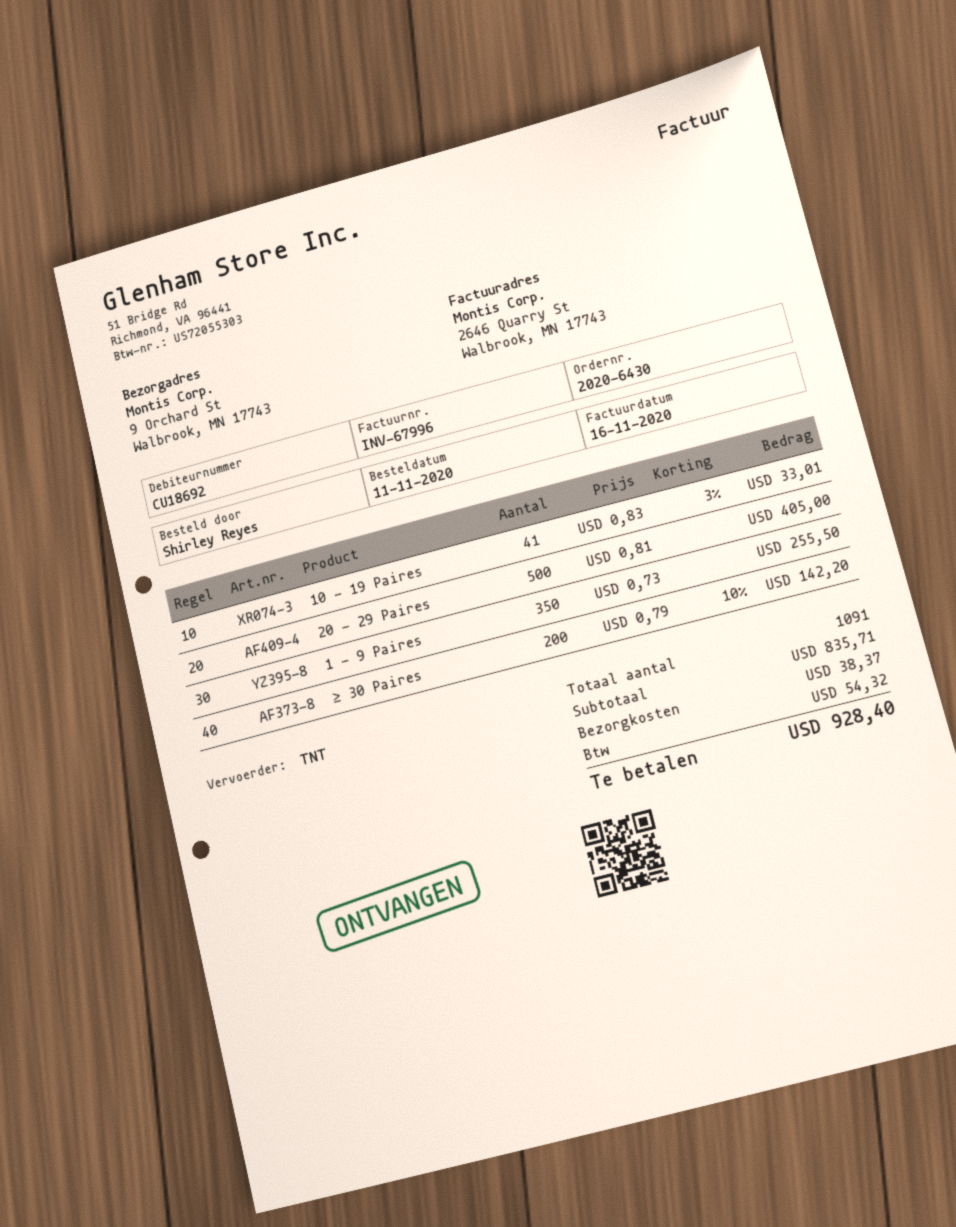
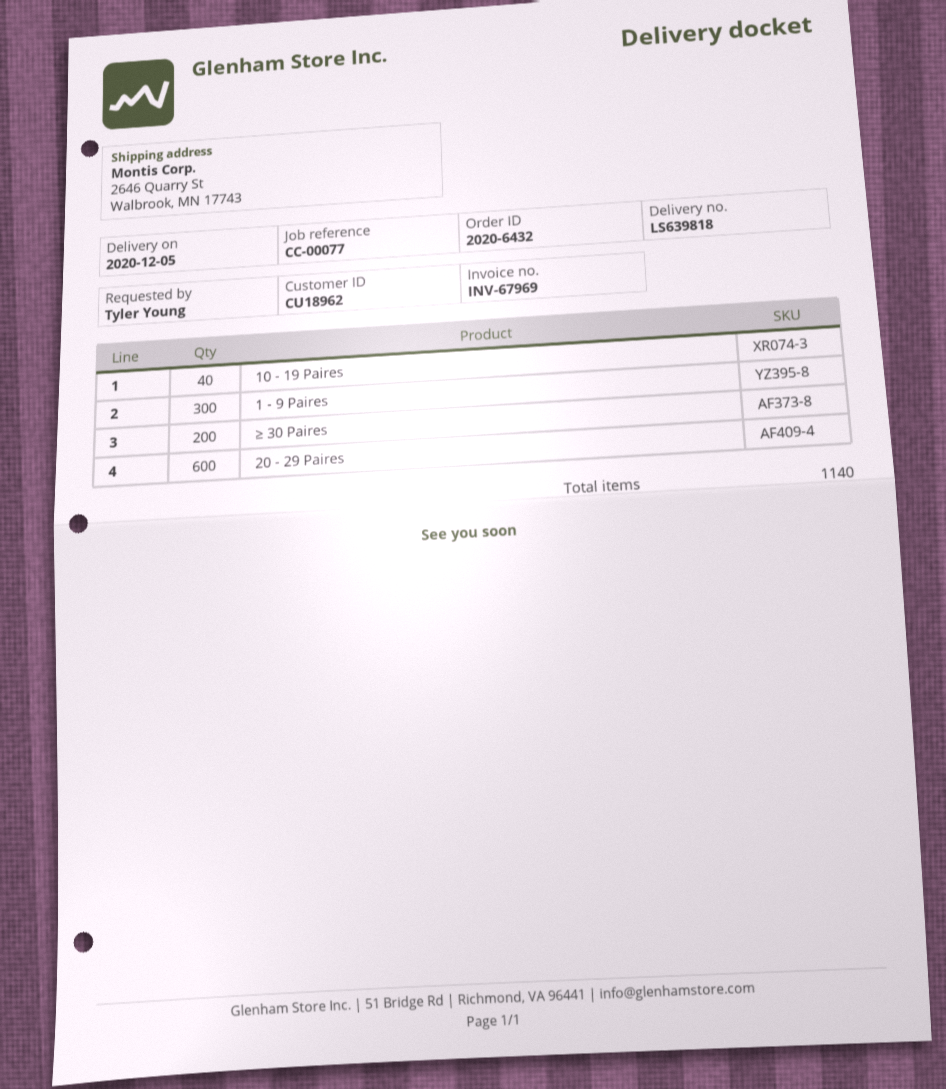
order number: 2020-6430 -> 2020-6432
invoice number: INV-67996 -> INV-67969
customer number: CU18692 -> CU18962
ordered by: Shirley Reyes -> Tyler Young
ship to: 9 Orchard St, Walbrook, MN 17743 -> 2646 Quarry St, Walbrook, MN 17743
10 - 19 Paires: 41 -> 40
20 - 29 Paires: 500 -> 600
1 - 9 Paires: 350 -> 300
total quantity: 1091 -> 1140

